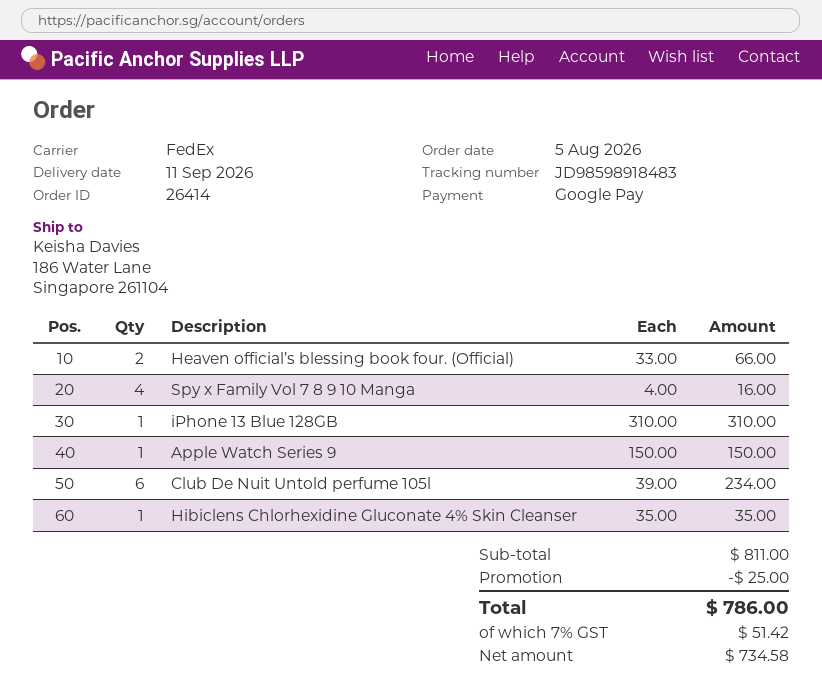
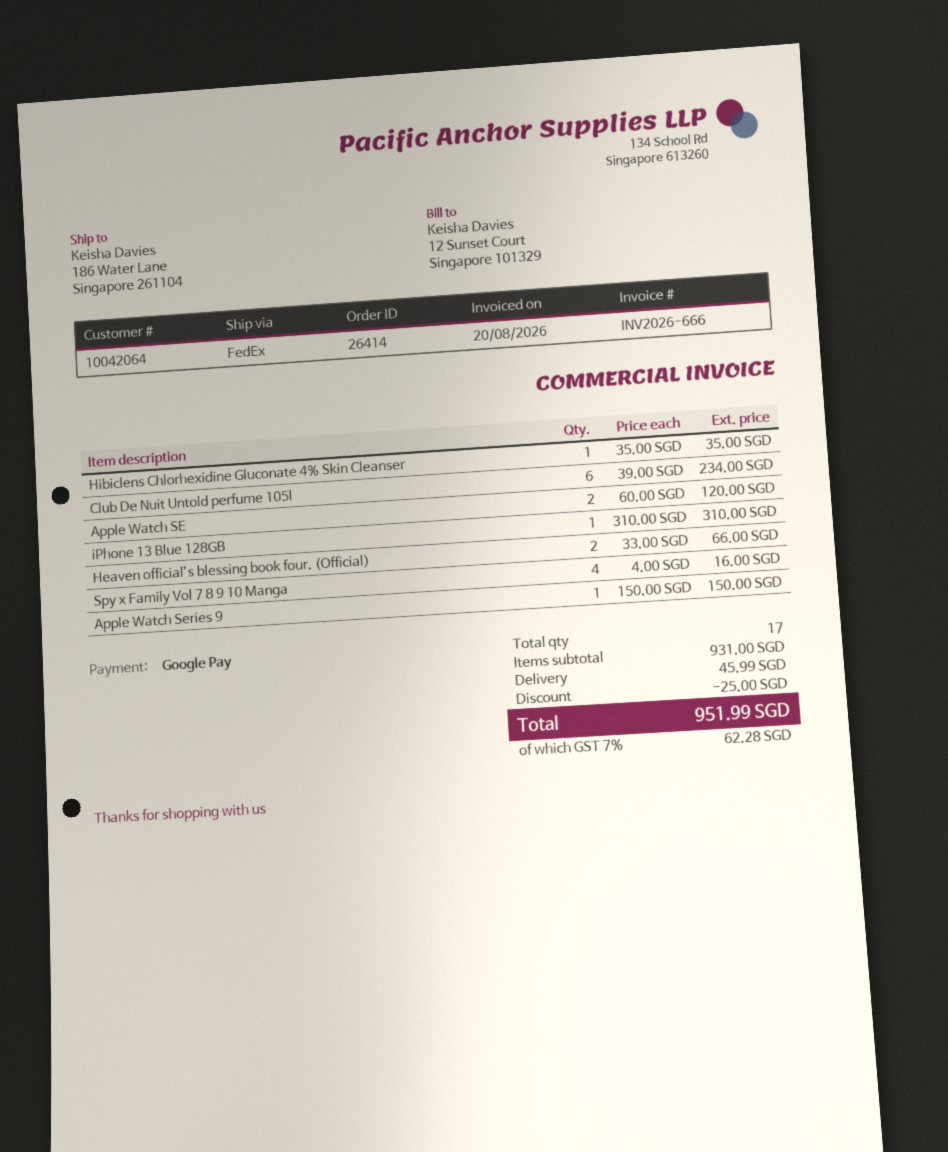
Apple Watch SE: none -> 2 x 60.00 = 120.00
subtotal: 811.00 -> 931.00
shipping: none -> 45.99
tax: 7% = 51.42 -> 7% = 62.28
total: 786.00 -> 951.99

